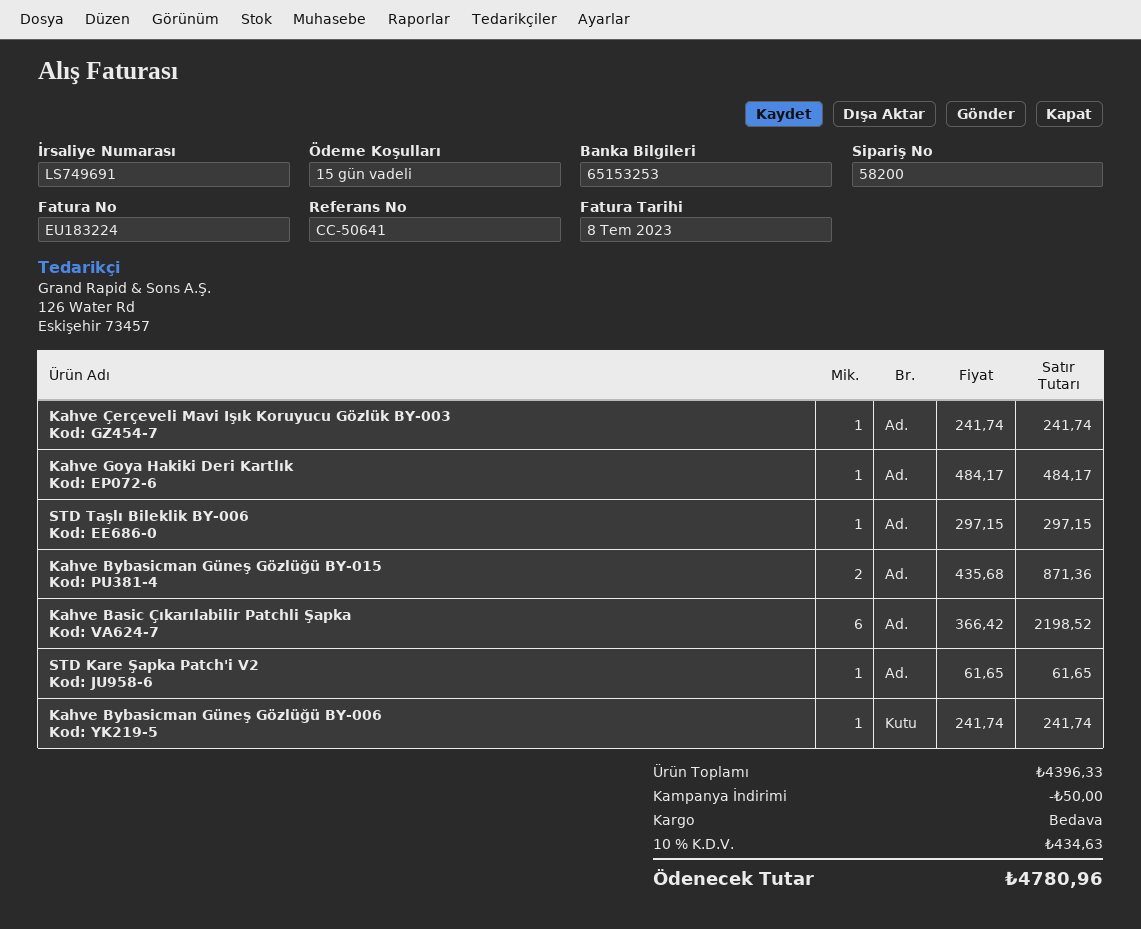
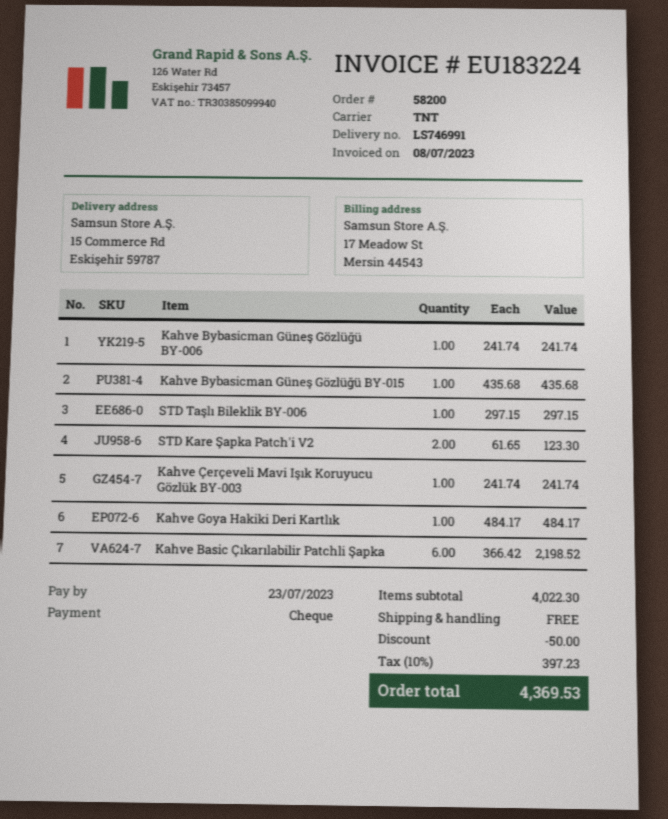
delivery note number: LS749691 -> LS746991
Kahve Bybasicman Güneş Gözlüğü BY-015: 2 x 435.68 = 871.36 -> 1 x 435.68 = 435.68
STD Kare Şapka Patch'i V2: 1 x 61.65 = 61.65 -> 2 x 61.65 = 123.30
subtotal: 4396.33 -> 4022.30
tax: 10% = 434.63 -> 10% = 397.23
total: 4780.96 -> 4369.53

